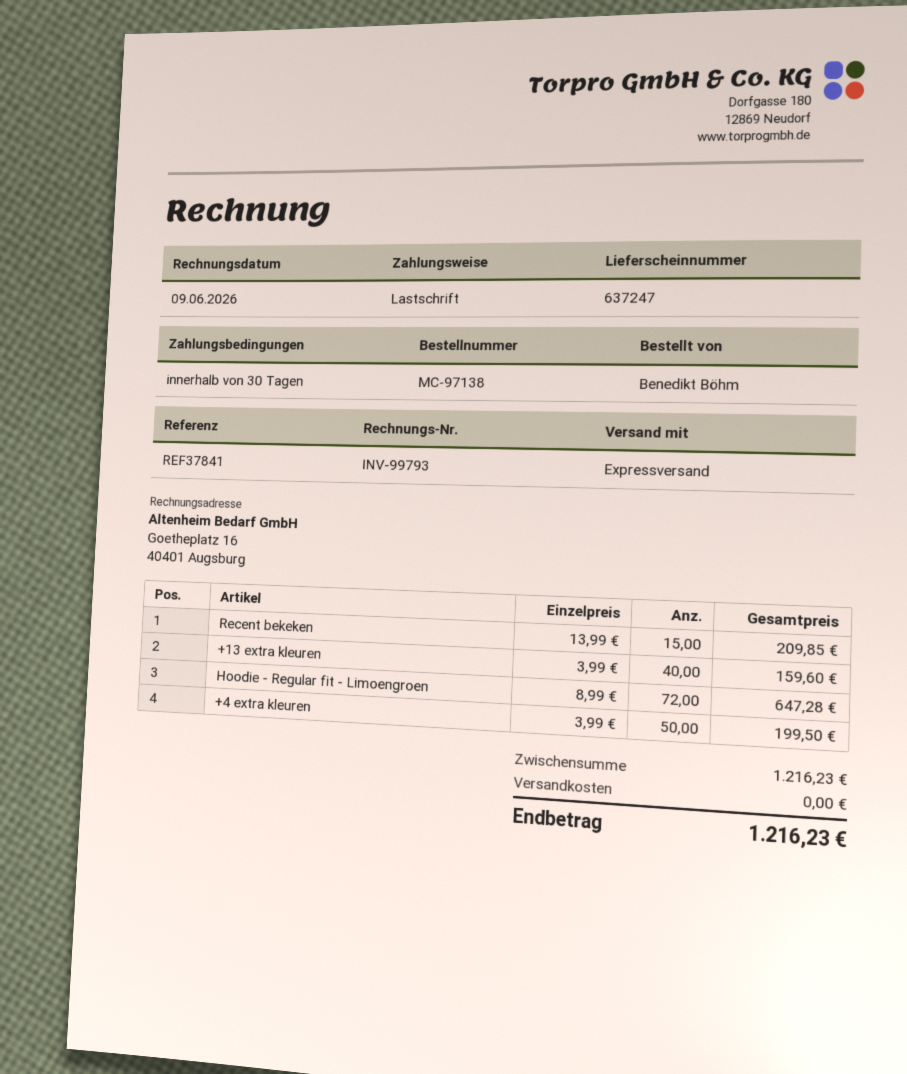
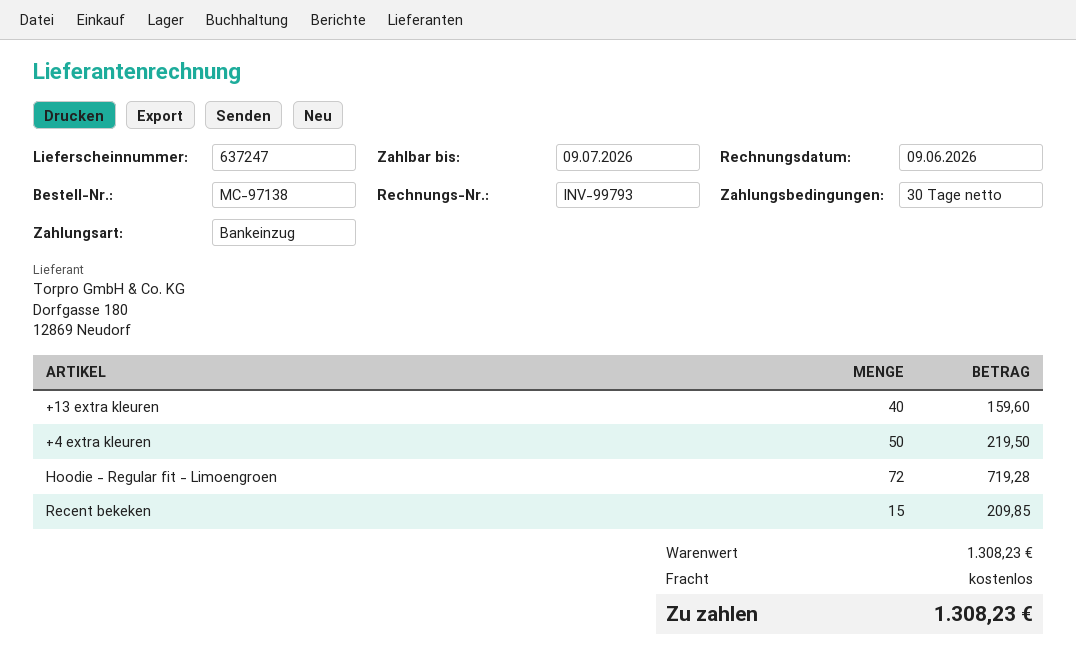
Hoodie - Regular fit - Limoengroen: 72 for 647.28 -> 72 for 719.28
+4 extra kleuren: 50 for 199.50 -> 50 for 219.50
subtotal: 1216.23 -> 1308.23
total: 1216.23 -> 1308.23

